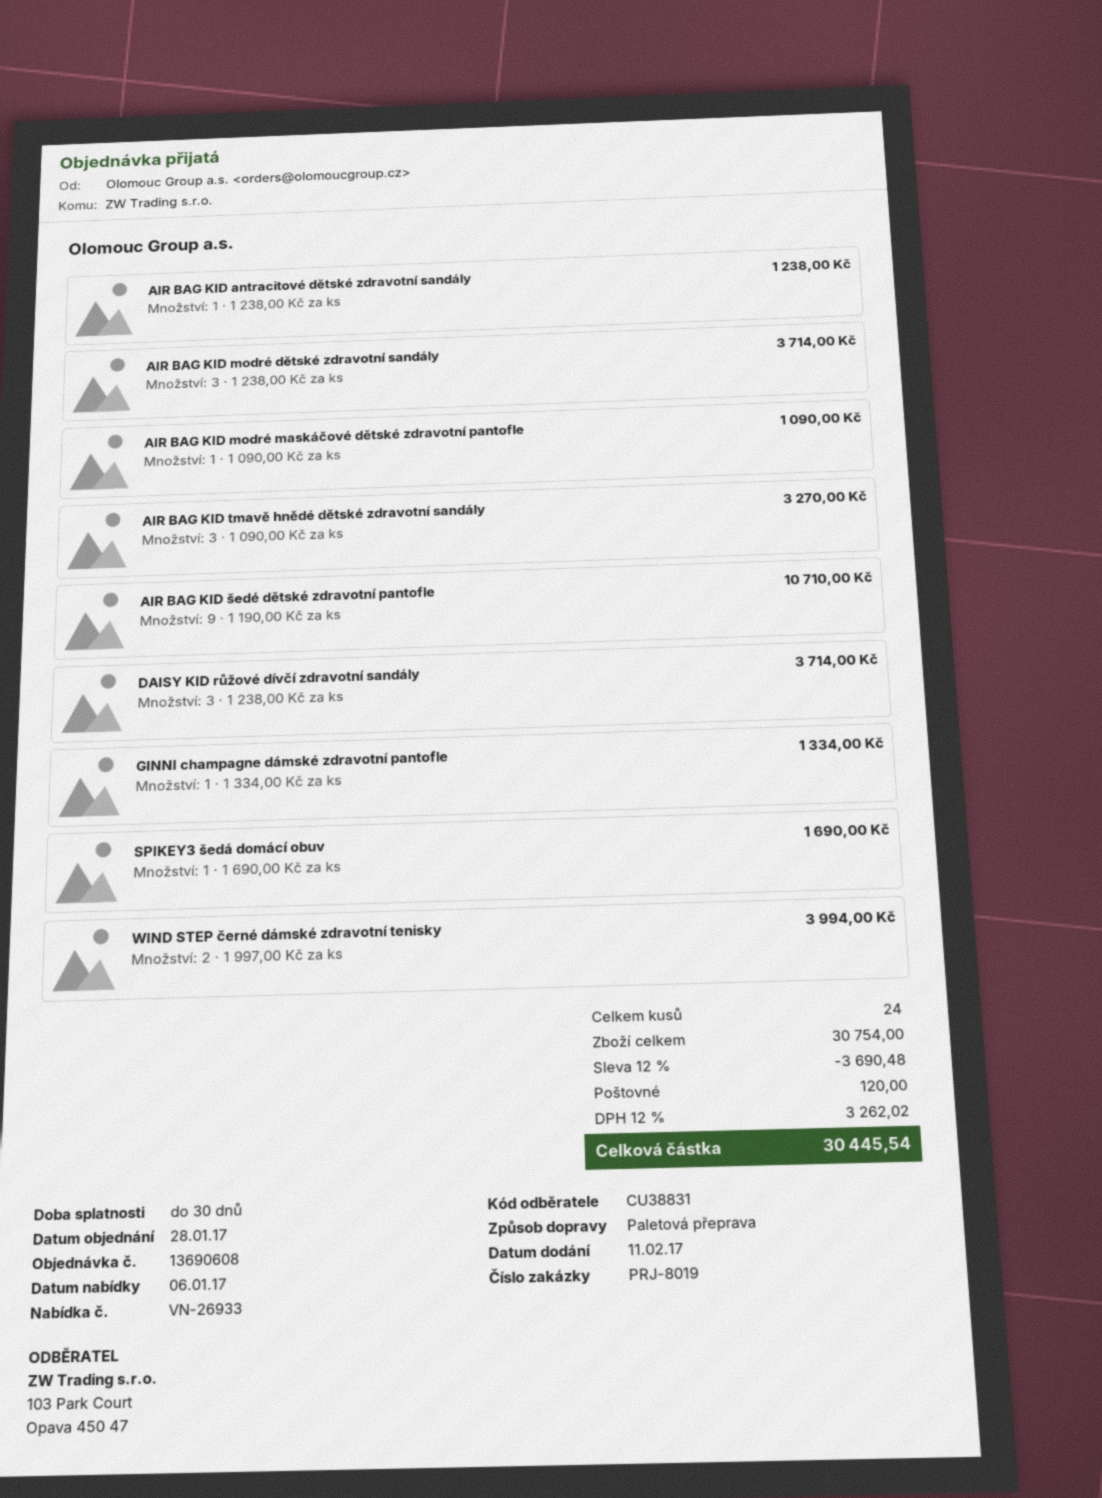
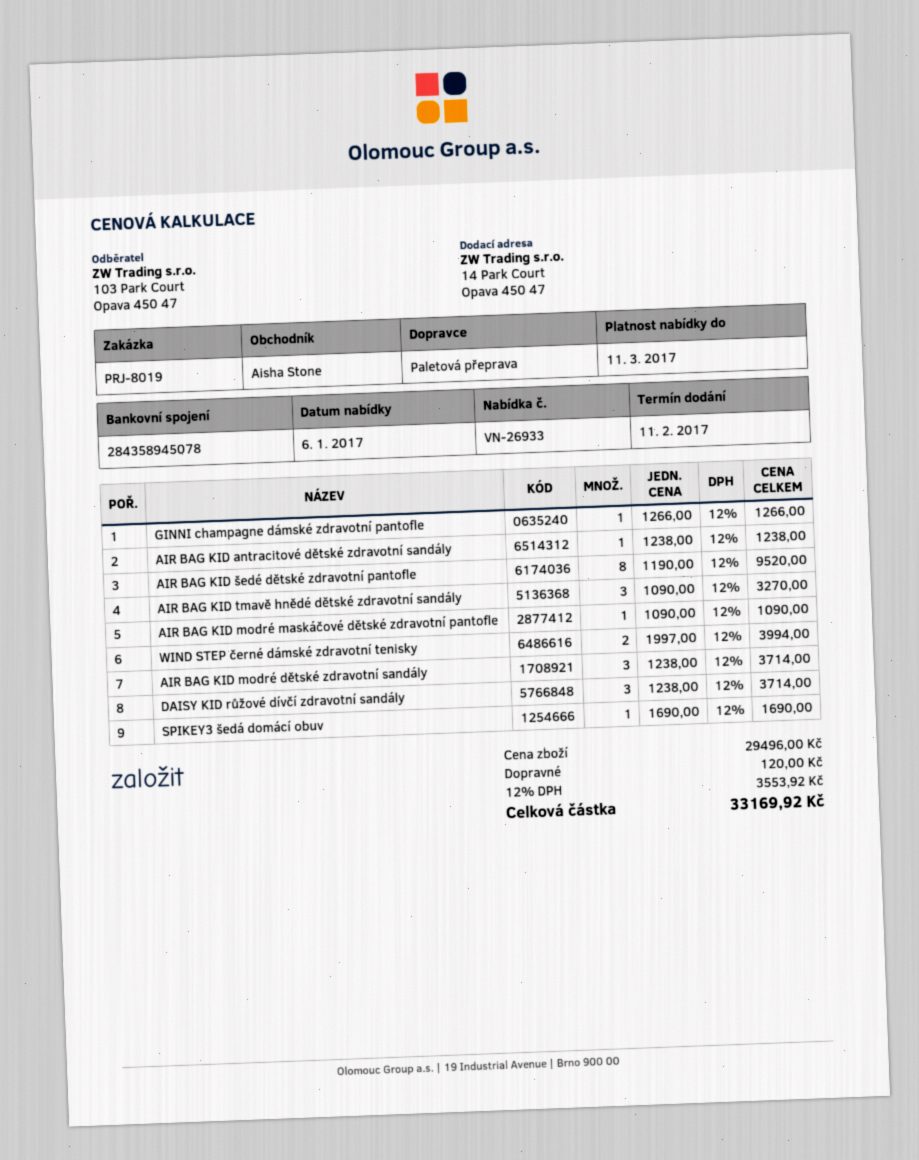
AIR BAG KID šedé dětské zdravotní pantofle: 9 x 1190.00 = 10710.00 -> 8 x 1190.00 = 9520.00
GINNI champagne dámské zdravotní pantofle: 1 x 1334.00 = 1334.00 -> 1 x 1266.00 = 1266.00
subtotal: 30754.00 -> 29496.00
discount: 12% = 3690.48 -> none
tax: 12% = 3262.02 -> 12% = 3553.92
total: 30445.54 -> 33169.92

